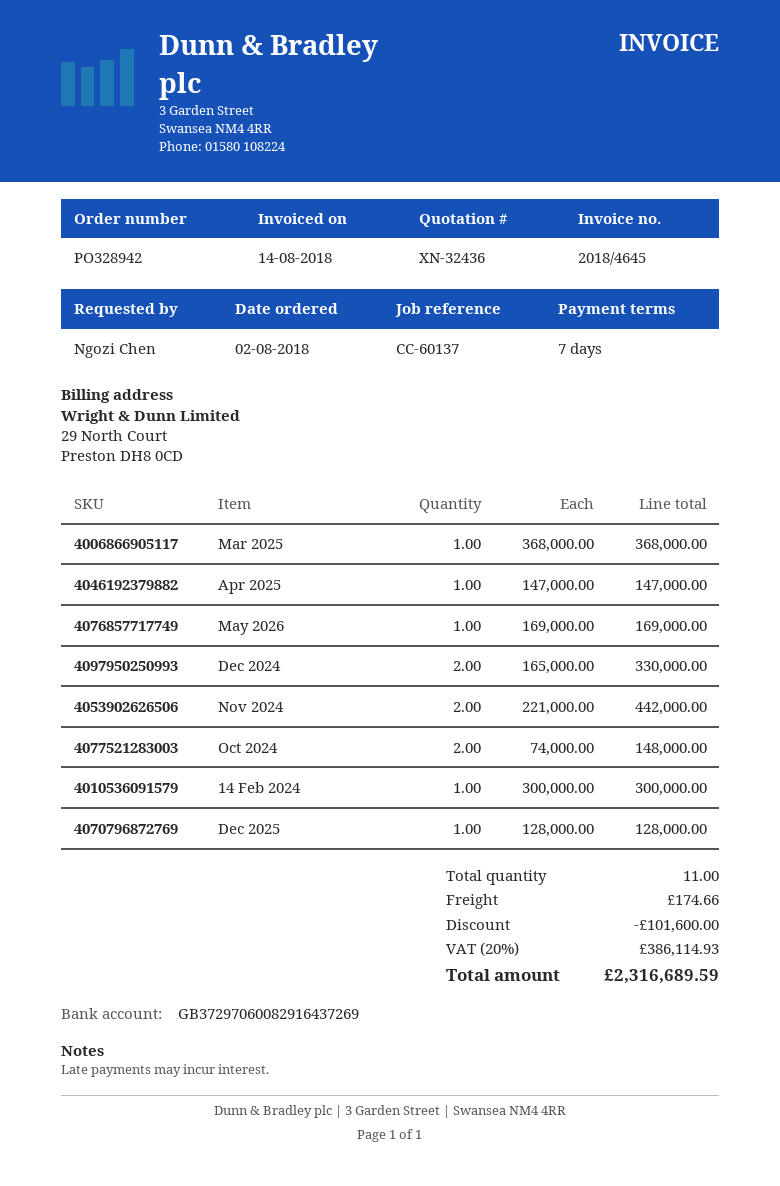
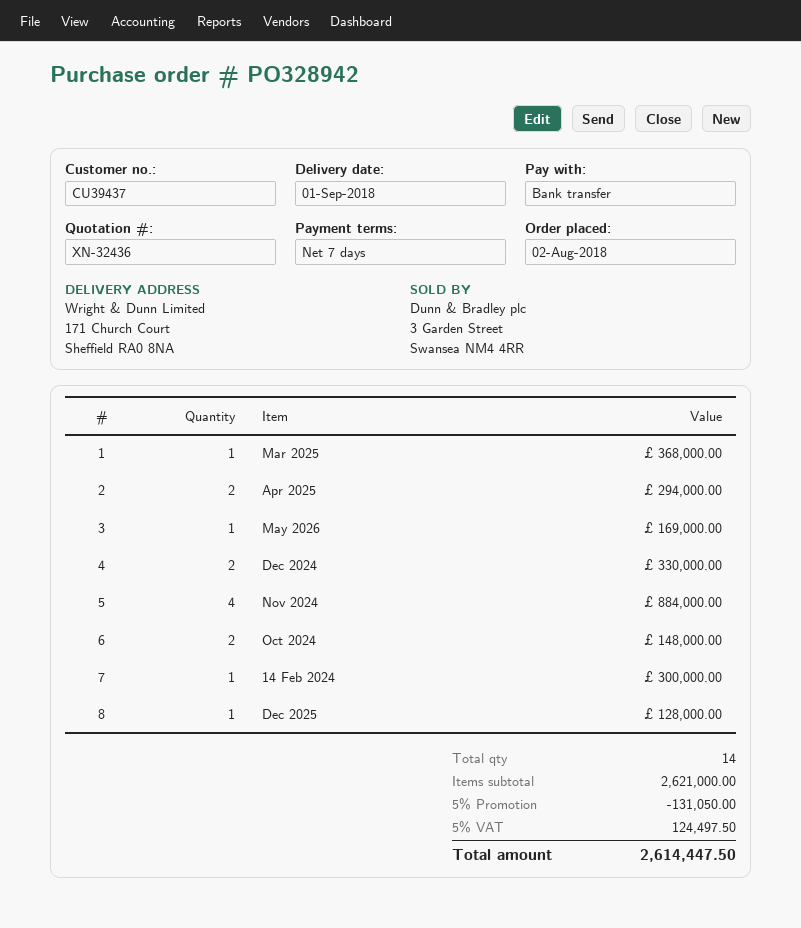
Apr 2025: 1 for 147000.00 -> 2 for 294000.00
Nov 2024: 2 for 442000.00 -> 4 for 884000.00
total quantity: 11 -> 14
discount: 101600.00 -> 131050.00
shipping: 174.66 -> none
tax: 20% = 386114.93 -> 5% = 124497.50
total: 2316689.59 -> 2614447.50

